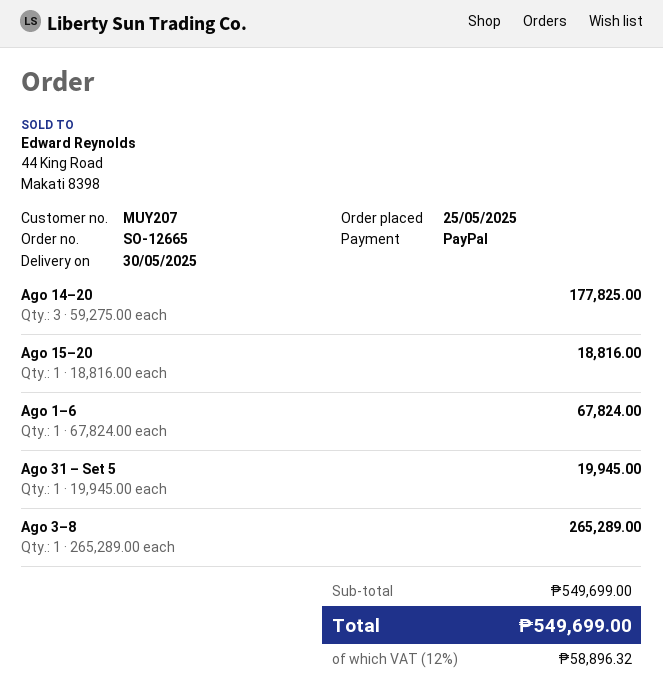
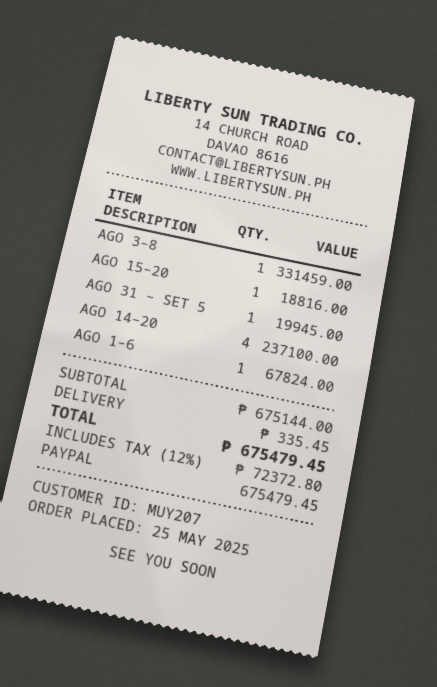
Ago 14–20: 3 for 177825.00 -> 4 for 237100.00
Ago 3–8: 1 for 265289.00 -> 1 for 331459.00
subtotal: 549699.00 -> 675144.00
shipping: none -> 335.45
tax: 12% = 58896.32 -> 12% = 72372.80
total: 549699.00 -> 675479.45

